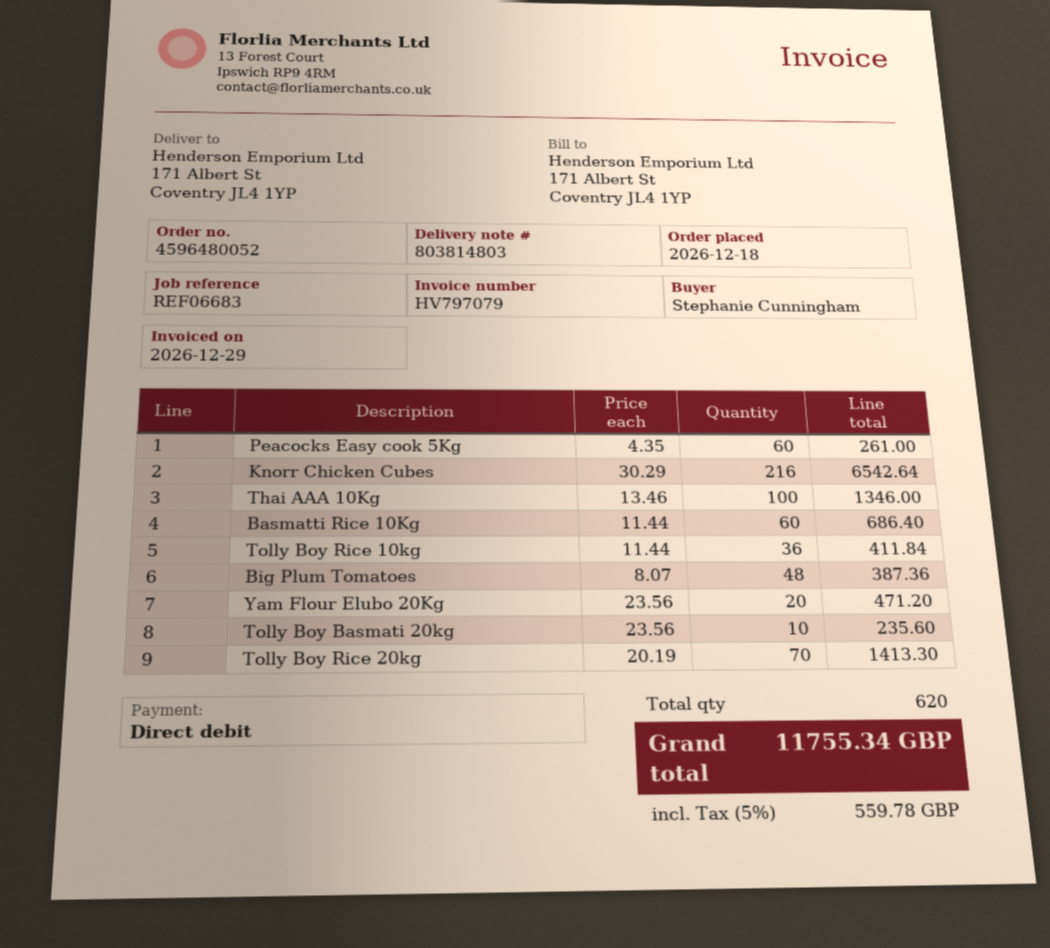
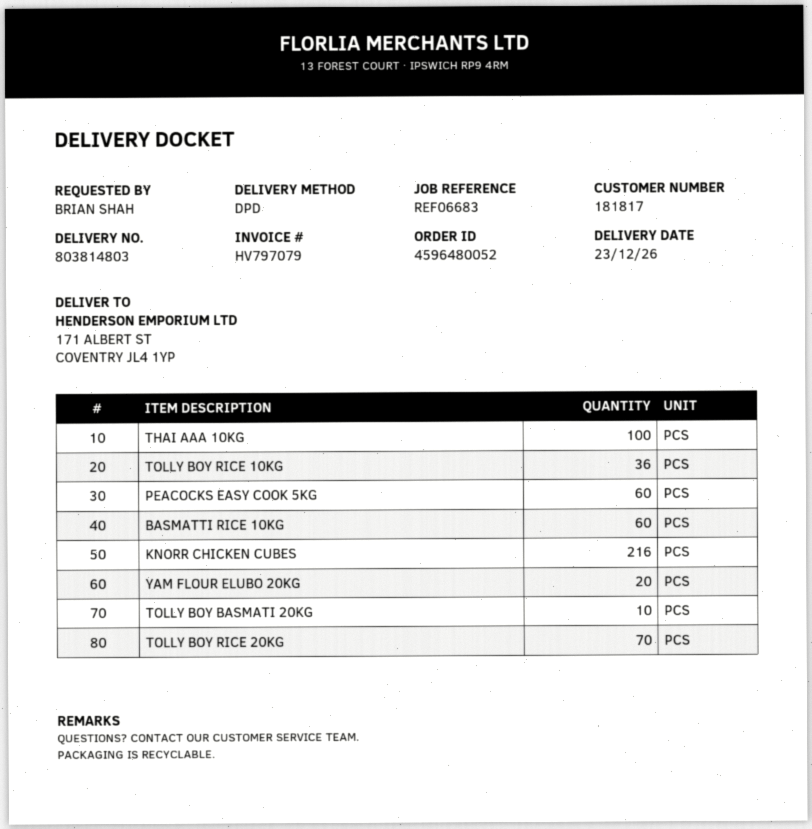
ordered by: Stephanie Cunningham -> BRIAN SHAH
Big Plum Tomatoes: 48 -> none

